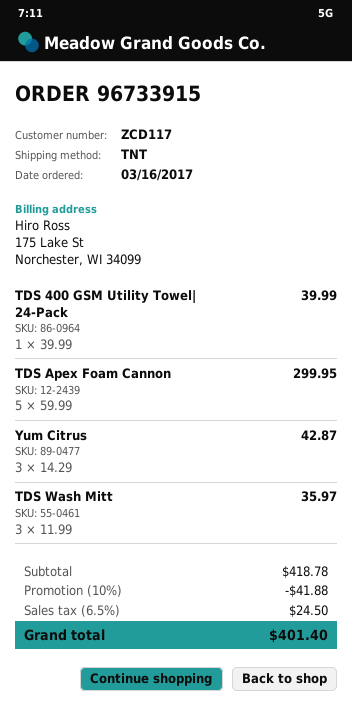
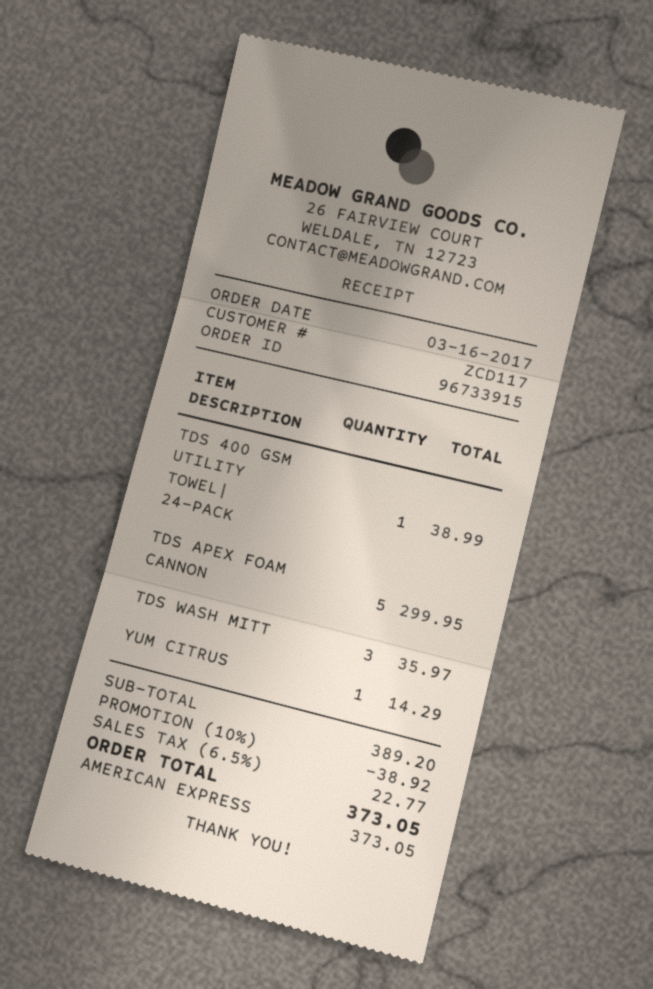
TDS 400 GSM Utility Towel| 24-Pack: 1 for 39.99 -> 1 for 38.99
Yum Citrus: 3 for 42.87 -> 1 for 14.29
subtotal: 418.78 -> 389.20
discount: 10% = 41.88 -> 10% = 38.92
tax: 6.5% = 24.50 -> 6.5% = 22.77
total: 401.40 -> 373.05

